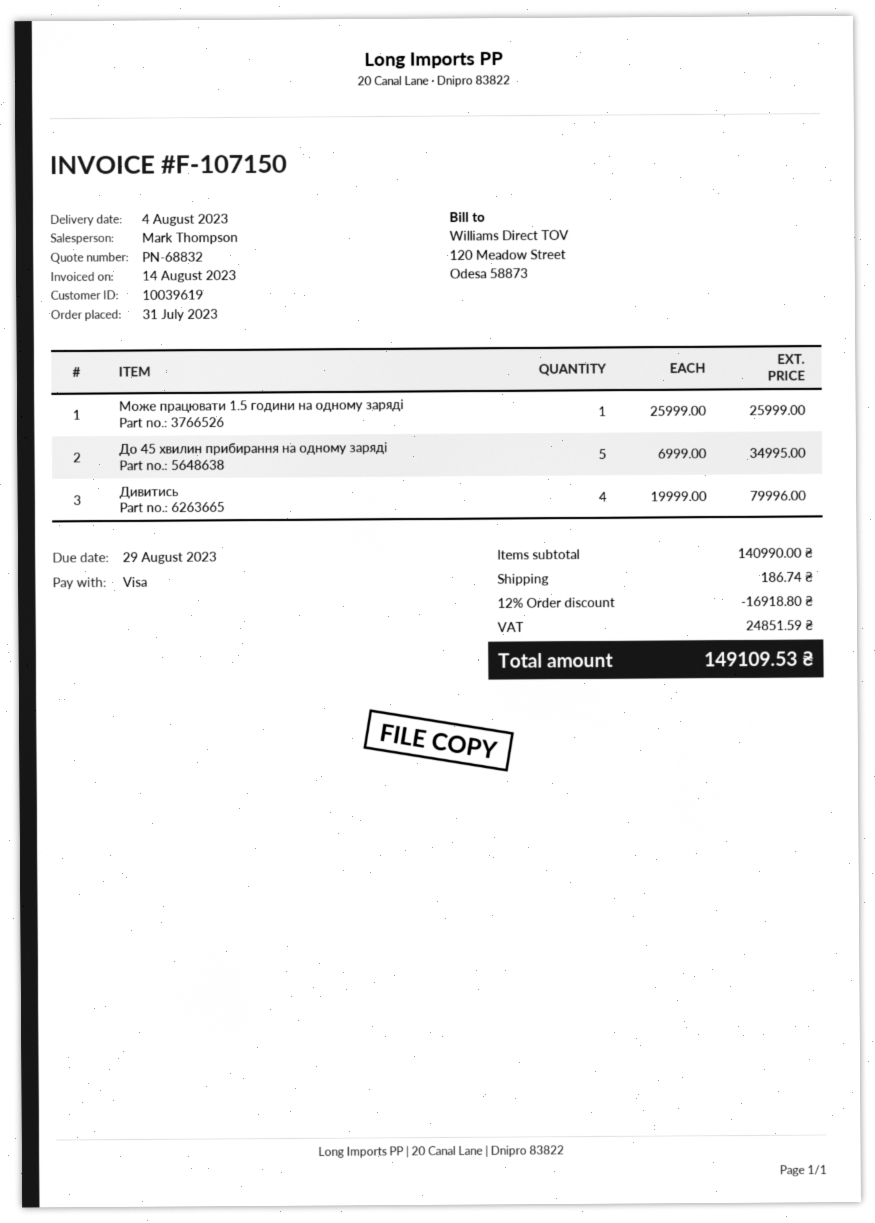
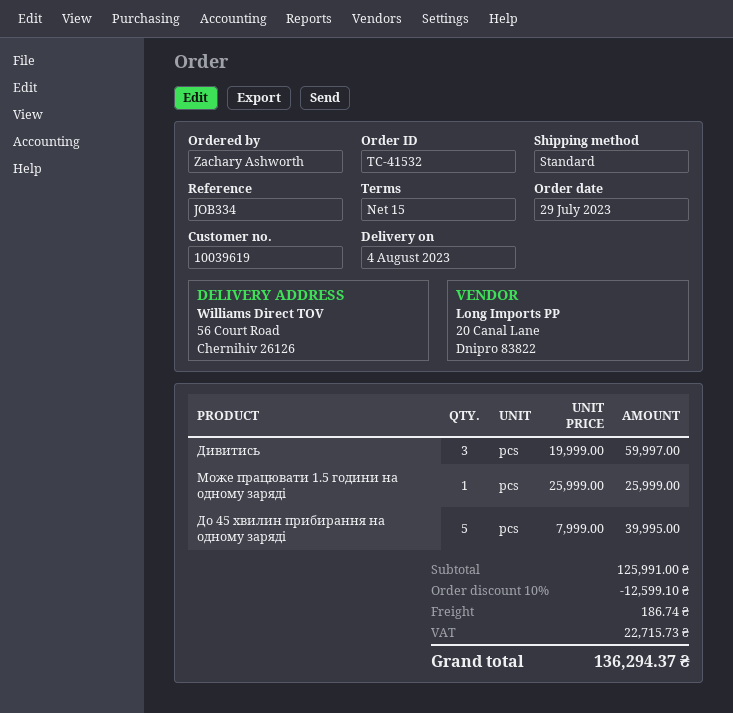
order date: 2023-07-31 -> 2023-07-29
До 45 хвилин прибирання на одному заряді: 5 x 6999.00 = 34995.00 -> 5 x 7999.00 = 39995.00
Дивитись: 4 x 19999.00 = 79996.00 -> 3 x 19999.00 = 59997.00
subtotal: 140990.00 -> 125991.00
discount: 12% = 16918.80 -> 10% = 12599.10
tax: 24851.59 -> 22715.73
total: 149109.53 -> 136294.37

